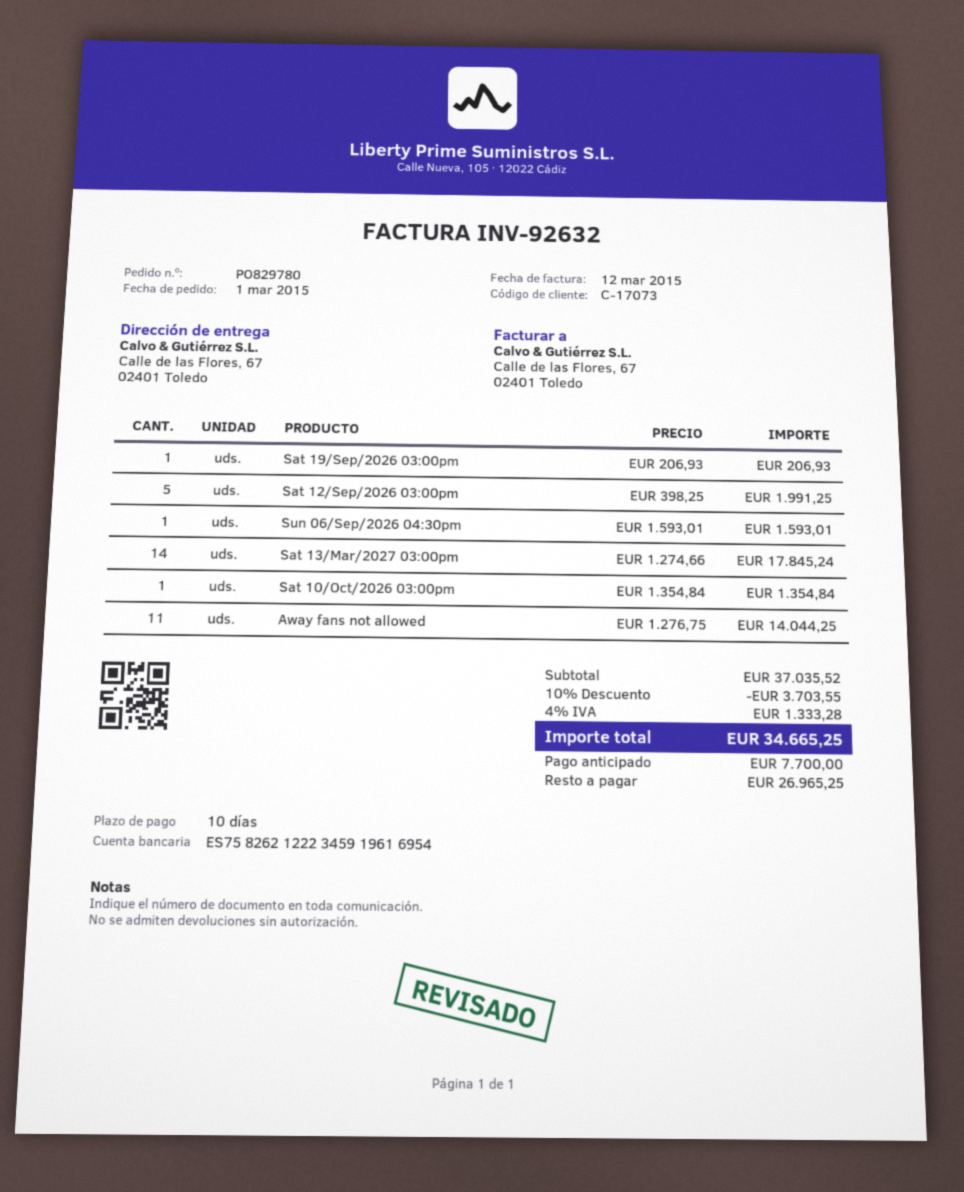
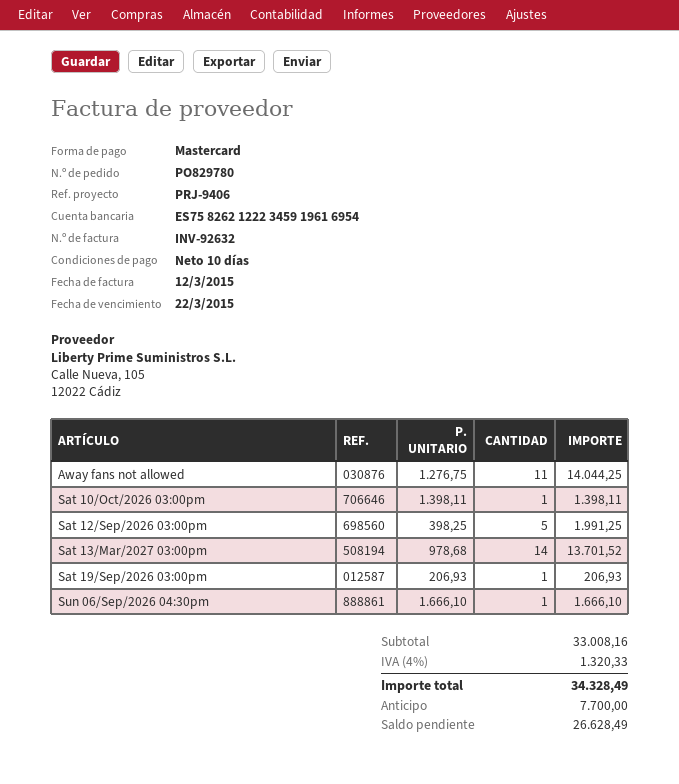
Sun 06/Sep/2026 04:30pm: 1 x 1593.01 = 1593.01 -> 1 x 1666.10 = 1666.10
Sat 13/Mar/2027 03:00pm: 14 x 1274.66 = 17845.24 -> 14 x 978.68 = 13701.52
Sat 10/Oct/2026 03:00pm: 1 x 1354.84 = 1354.84 -> 1 x 1398.11 = 1398.11
subtotal: 37035.52 -> 33008.16
discount: 10% = 3703.55 -> none
tax: 4% = 1333.28 -> 4% = 1320.33
total: 34665.25 -> 34328.49
balance: 26965.25 -> 26628.49

